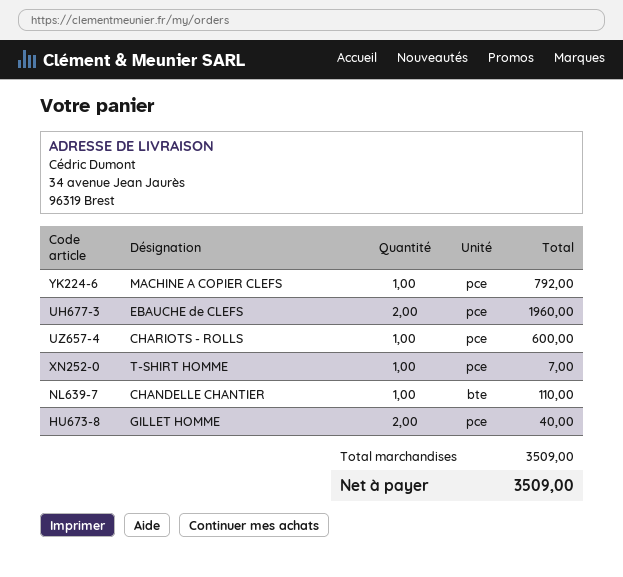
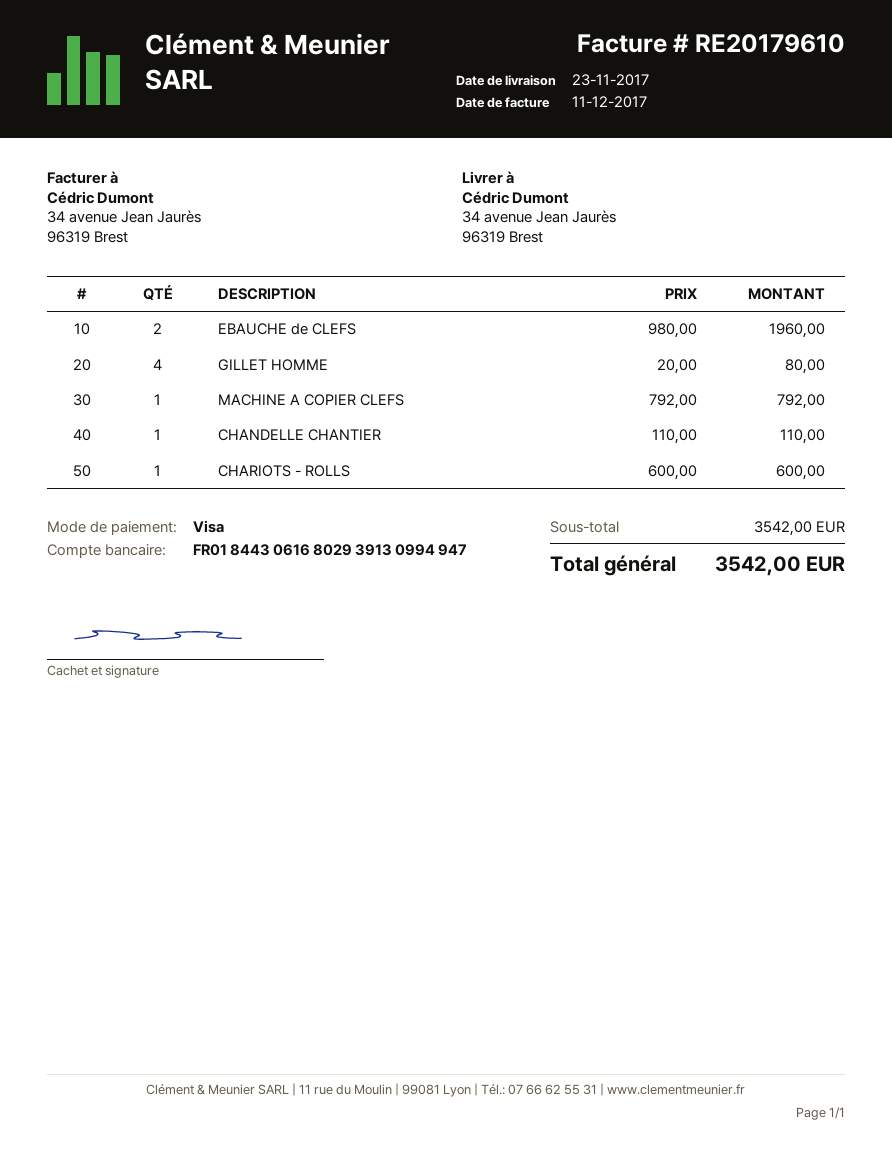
T-SHIRT HOMME: 1 for 7.00 -> none
GILLET HOMME: 2 for 40.00 -> 4 for 80.00
subtotal: 3509.00 -> 3542.00
total: 3509.00 -> 3542.00

